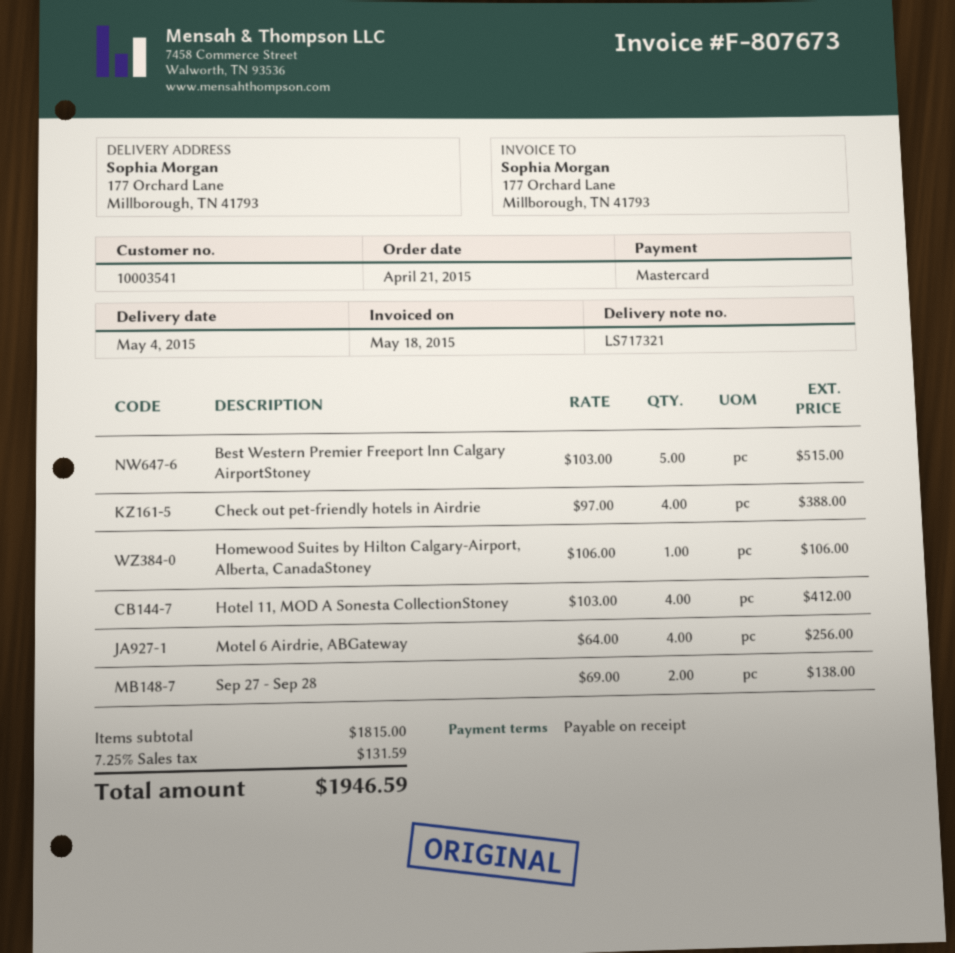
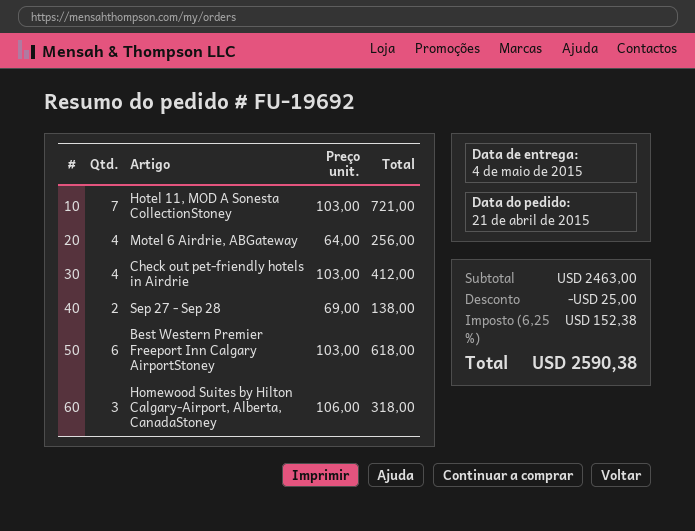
Best Western Premier Freeport Inn Calgary AirportStoney: 5 x 103.00 = 515.00 -> 6 x 103.00 = 618.00
Check out pet-friendly hotels in Airdrie: 4 x 97.00 = 388.00 -> 4 x 103.00 = 412.00
Homewood Suites by Hilton Calgary-Airport, Alberta, CanadaStoney: 1 x 106.00 = 106.00 -> 3 x 106.00 = 318.00
Hotel 11, MOD A Sonesta CollectionStoney: 4 x 103.00 = 412.00 -> 7 x 103.00 = 721.00
subtotal: 1815.00 -> 2463.00
discount: none -> 25.00
tax: 7.25% = 131.59 -> 6.25% = 152.38
total: 1946.59 -> 2590.38

